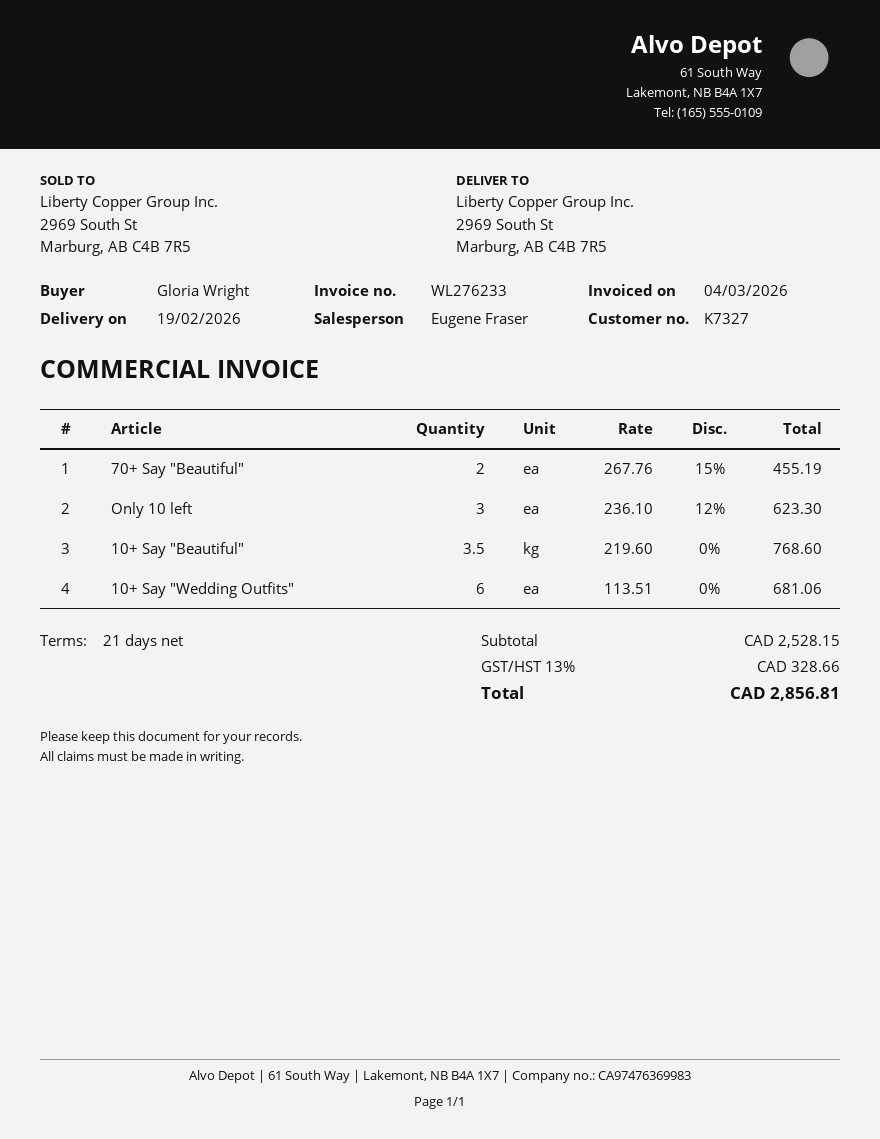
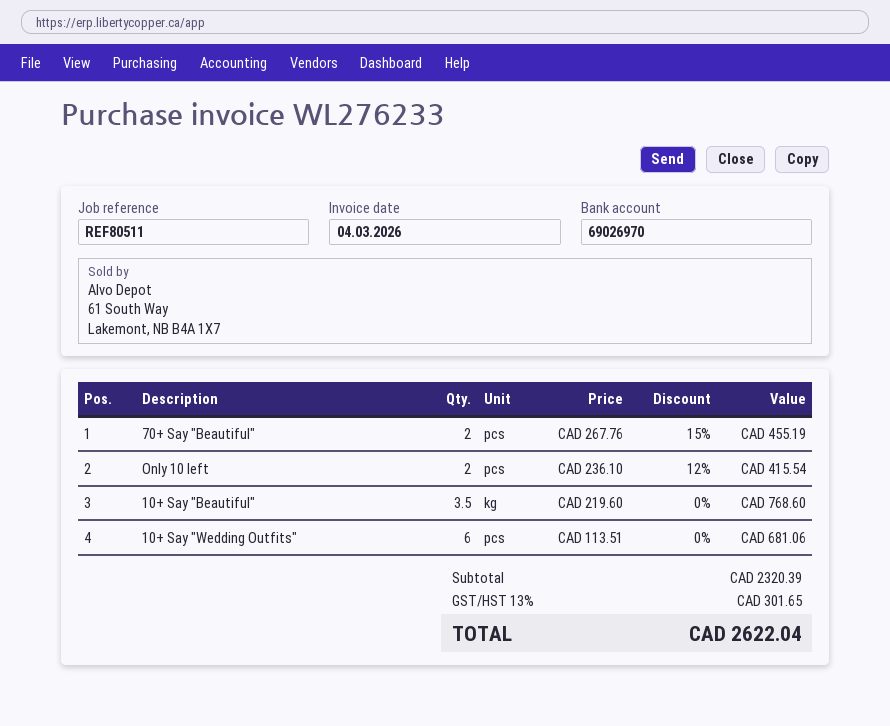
Only 10 left: 3 x 236.10 - 12% = 623.30 -> 2 x 236.10 - 12% = 415.54
subtotal: 2528.15 -> 2320.39
tax: 13% = 328.66 -> 13% = 301.65
total: 2856.81 -> 2622.04

